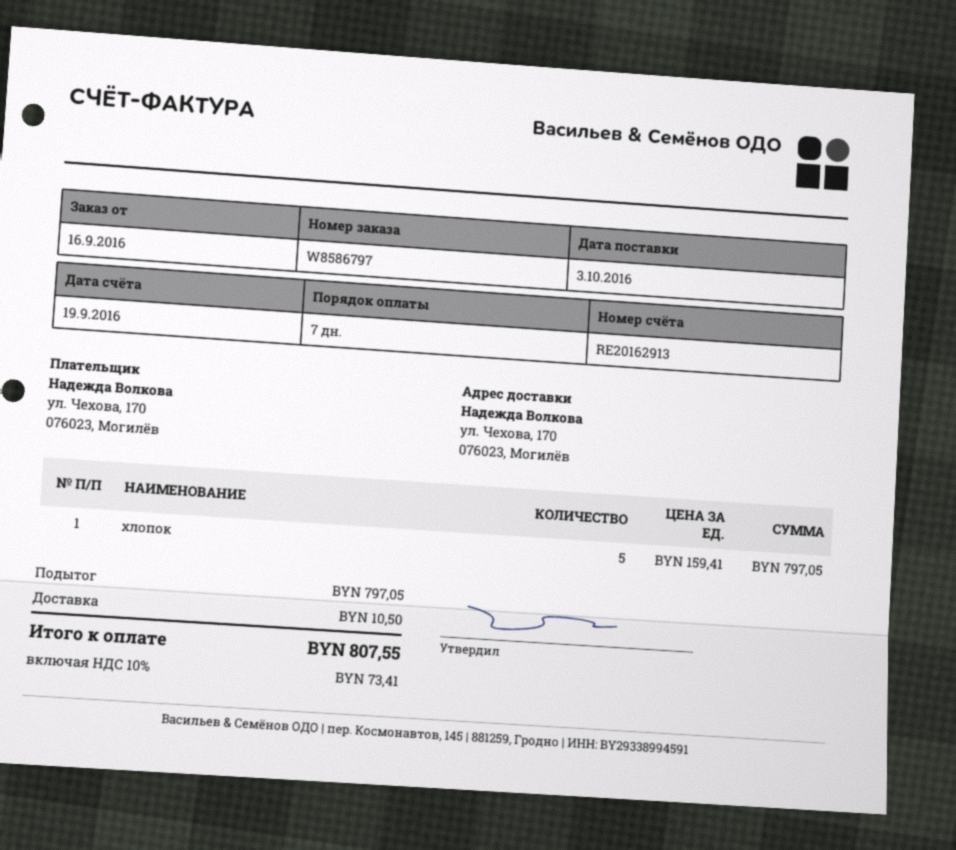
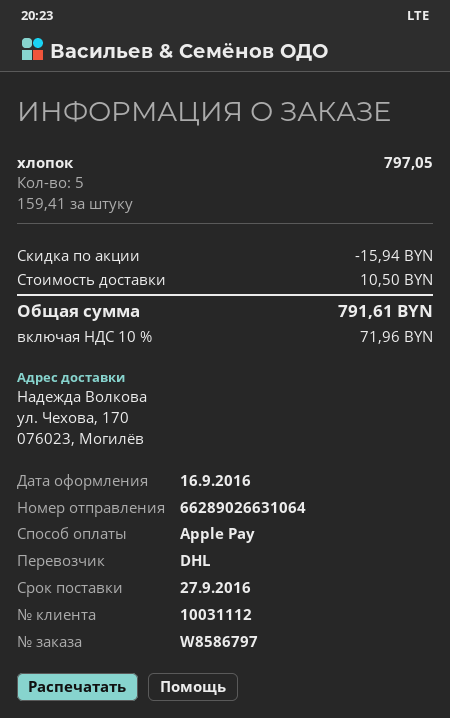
delivery date: 2016-10-03 -> 2016-09-27
discount: none -> 15.94
tax: 10% = 73.41 -> 10% = 71.96
total: 807.55 -> 791.61

